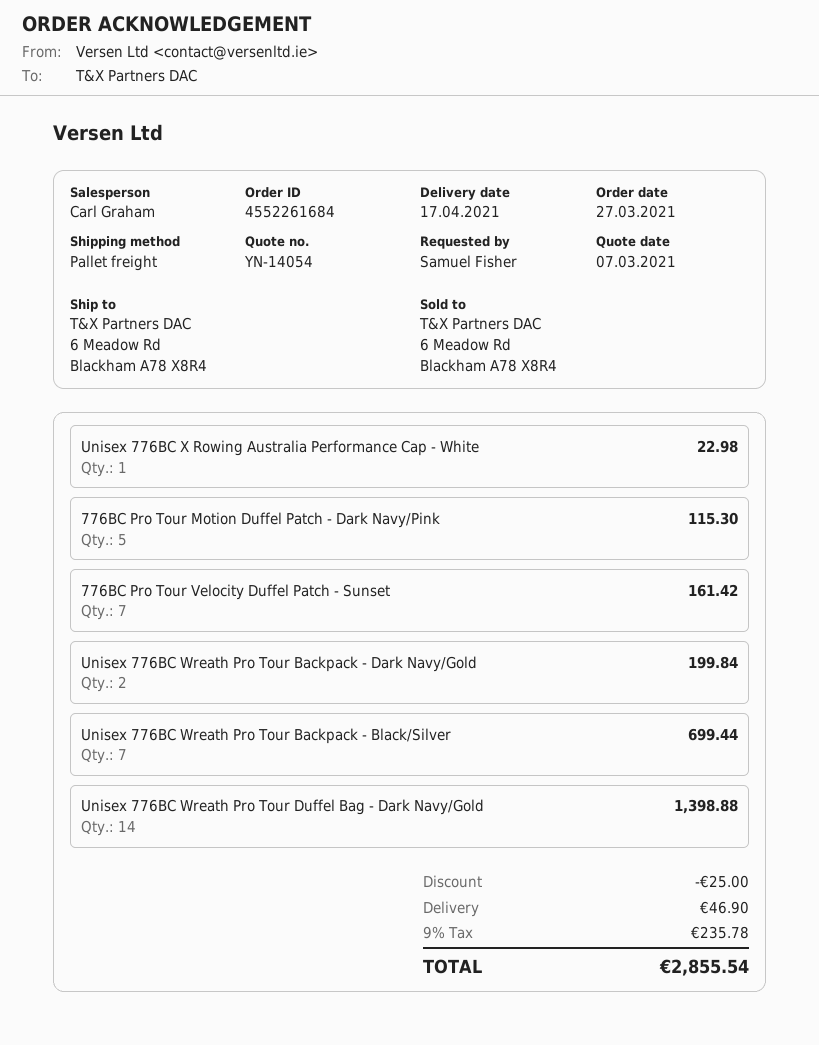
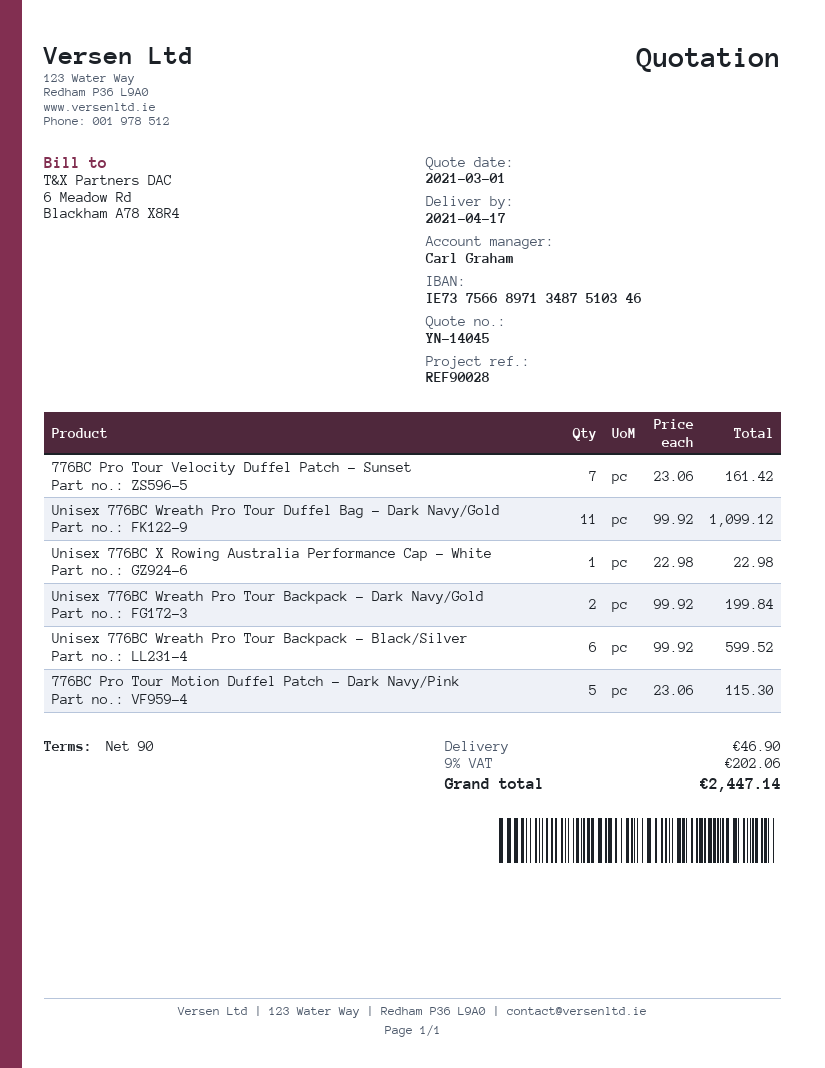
quote number: YN-14054 -> YN-14045
quote date: 2021-03-07 -> 2021-03-01
Unisex 776BC Wreath Pro Tour Backpack - Black/Silver: 7 for 699.44 -> 6 for 599.52
Unisex 776BC Wreath Pro Tour Duffel Bag - Dark Navy/Gold: 14 for 1398.88 -> 11 for 1099.12
discount: 25.00 -> none
tax: 9% = 235.78 -> 9% = 202.06
total: 2855.54 -> 2447.14

